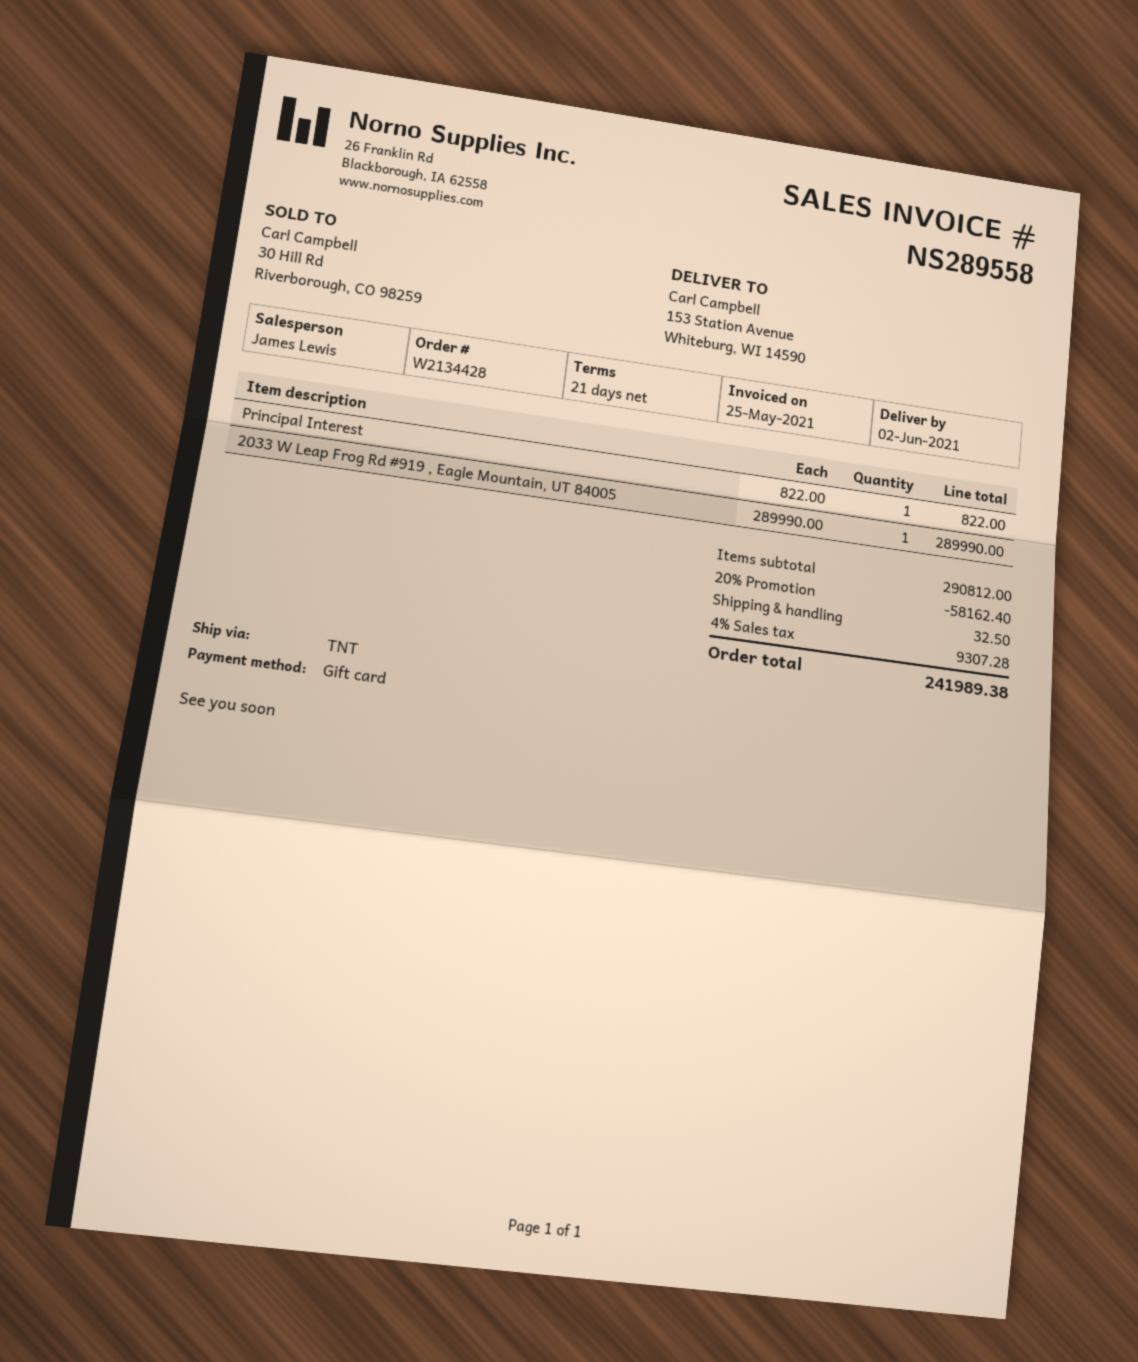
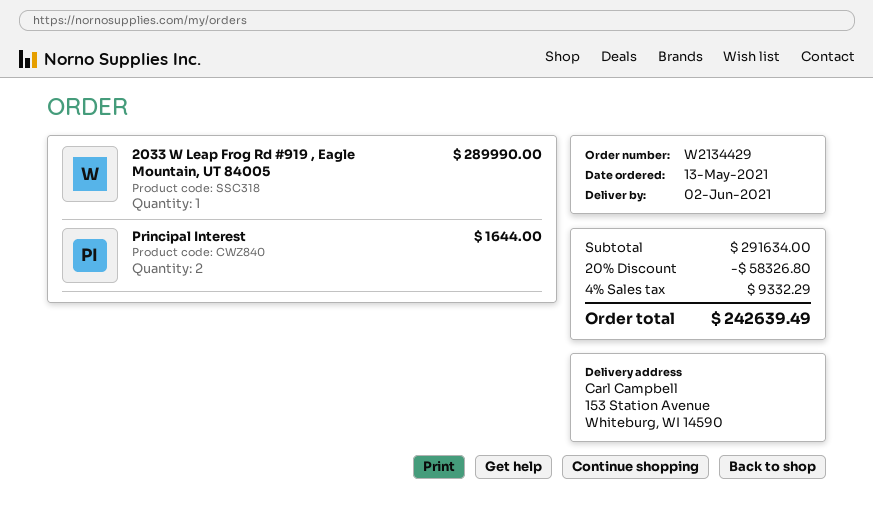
order number: W2134428 -> W2134429
Principal Interest: 1 for 822.00 -> 2 for 1644.00
subtotal: 290812.00 -> 291634.00
discount: 20% = 58162.40 -> 20% = 58326.80
shipping: 32.50 -> none
tax: 4% = 9307.28 -> 4% = 9332.29
total: 241989.38 -> 242639.49

